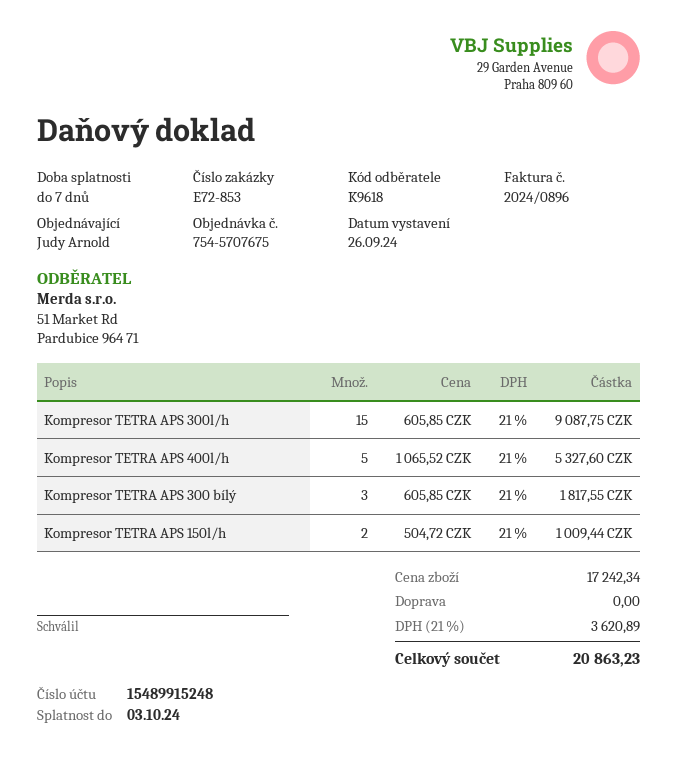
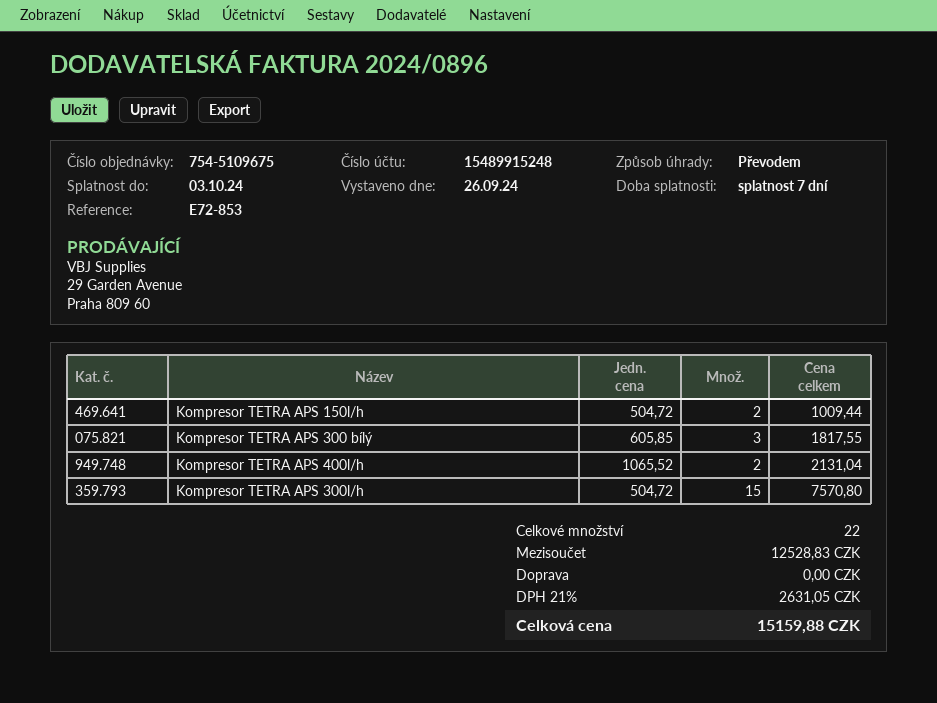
order number: 754-5707675 -> 754-5109675
Kompresor TETRA APS 300l/h: 15 x 605.85 = 9087.75 -> 15 x 504.72 = 7570.80
Kompresor TETRA APS 400l/h: 5 x 1065.52 = 5327.60 -> 2 x 1065.52 = 2131.04
subtotal: 17242.34 -> 12528.83
tax: 21% = 3620.89 -> 21% = 2631.05
total: 20863.23 -> 15159.88

